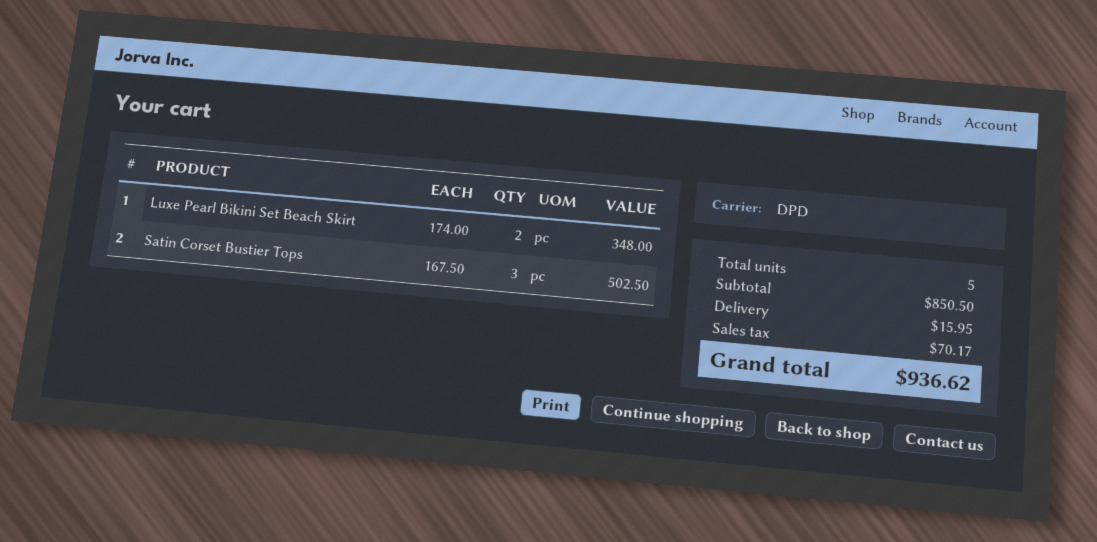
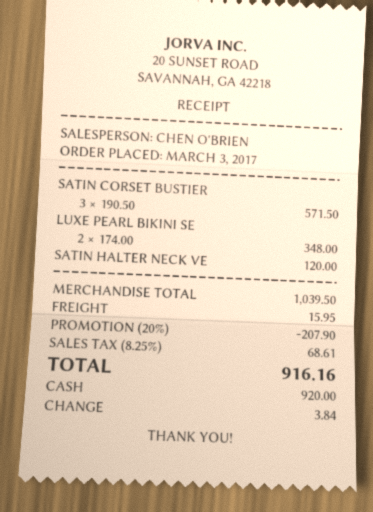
Satin Corset Bustier Tops: 3 x 167.50 = 502.50 -> 3 x 190.50 = 571.50
SATIN HALTER NECK VE: none -> 1 x 120.00 = 120.00
subtotal: 850.50 -> 1039.50
discount: none -> 20% = 207.90
tax: 70.17 -> 68.61
total: 936.62 -> 916.16

